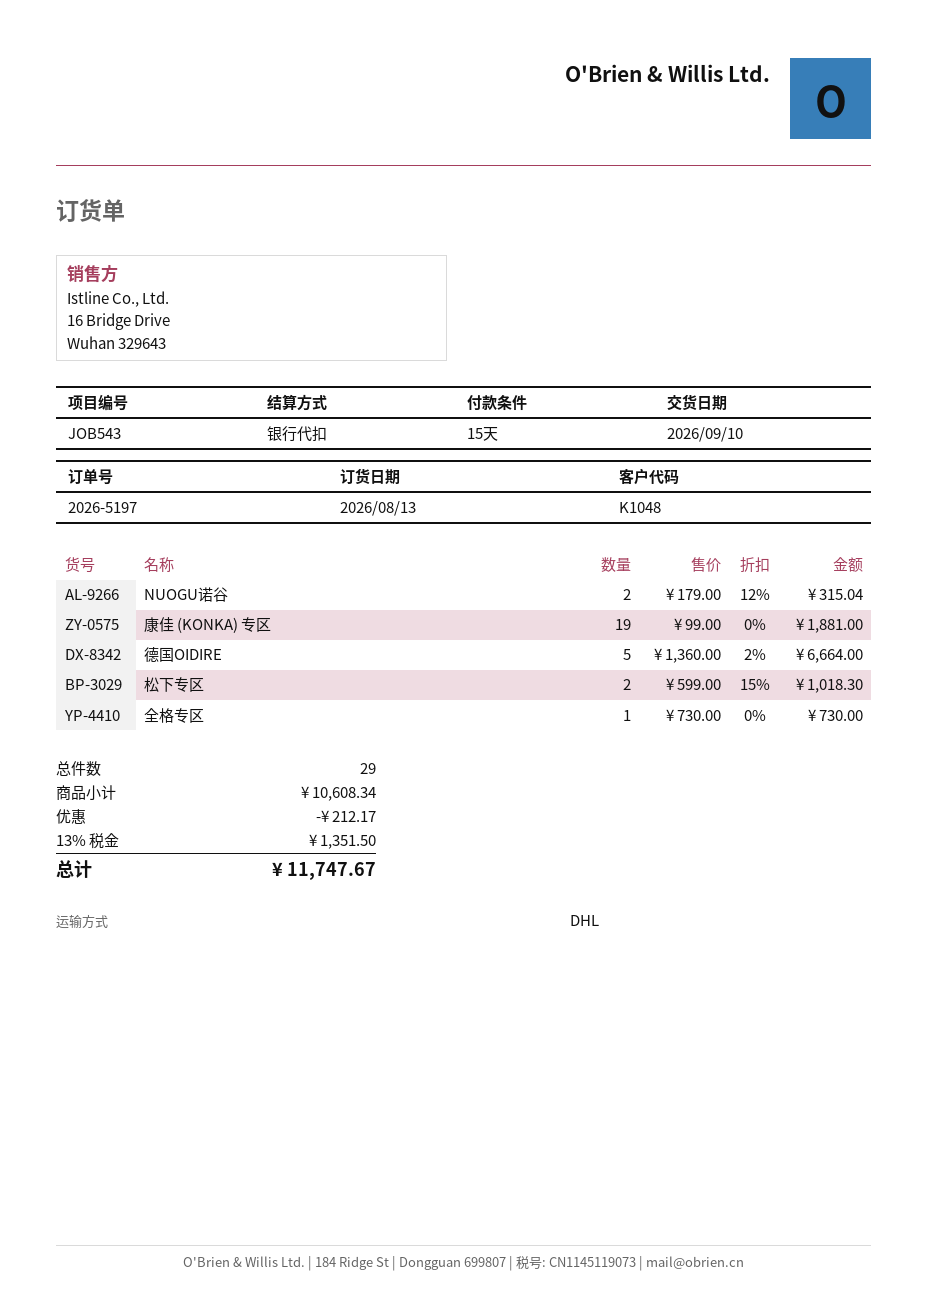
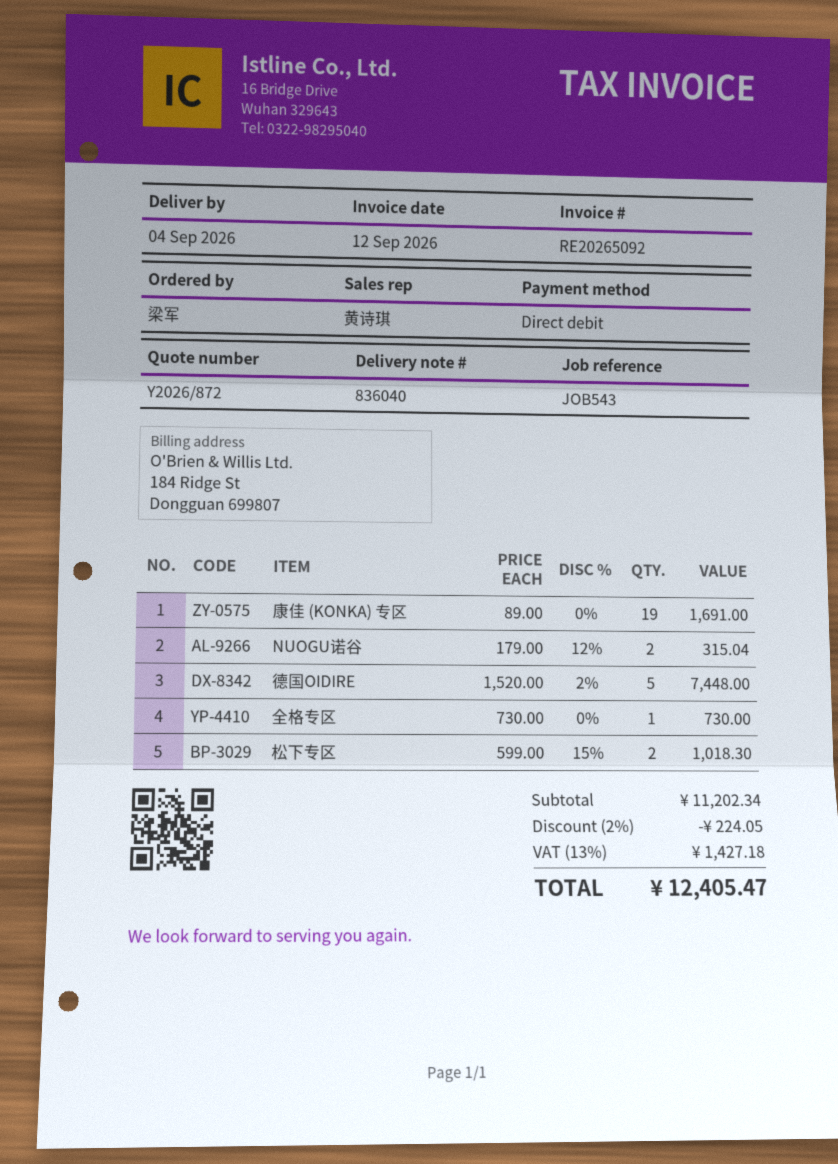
delivery date: 2026-09-10 -> 2026-09-04
康佳 (KONKA) 专区: 19 x 99.00 = 1881.00 -> 19 x 89.00 = 1691.00
德国OIDIRE: 5 x 1360.00 - 2% = 6664.00 -> 5 x 1520.00 - 2% = 7448.00
subtotal: 10608.34 -> 11202.34
discount: 212.17 -> 224.05
tax: 13% = 1351.50 -> 13% = 1427.18
total: 11747.67 -> 12405.47

